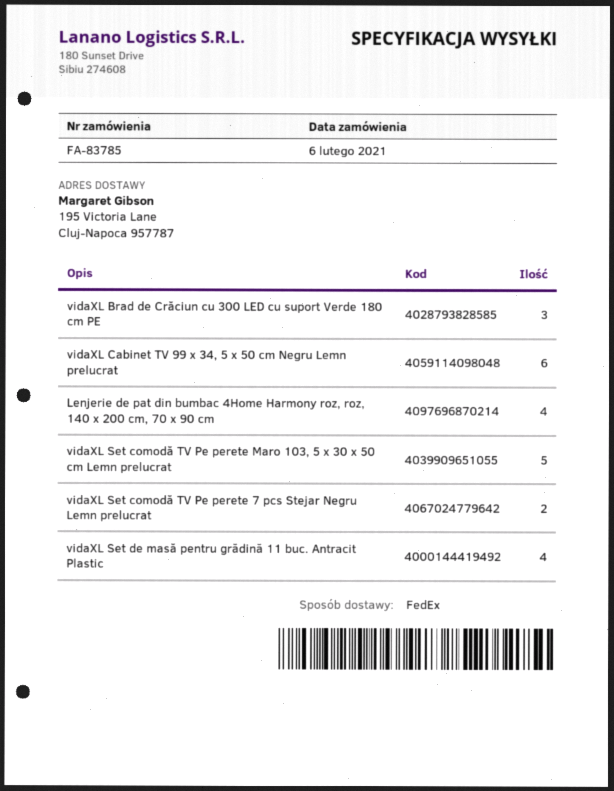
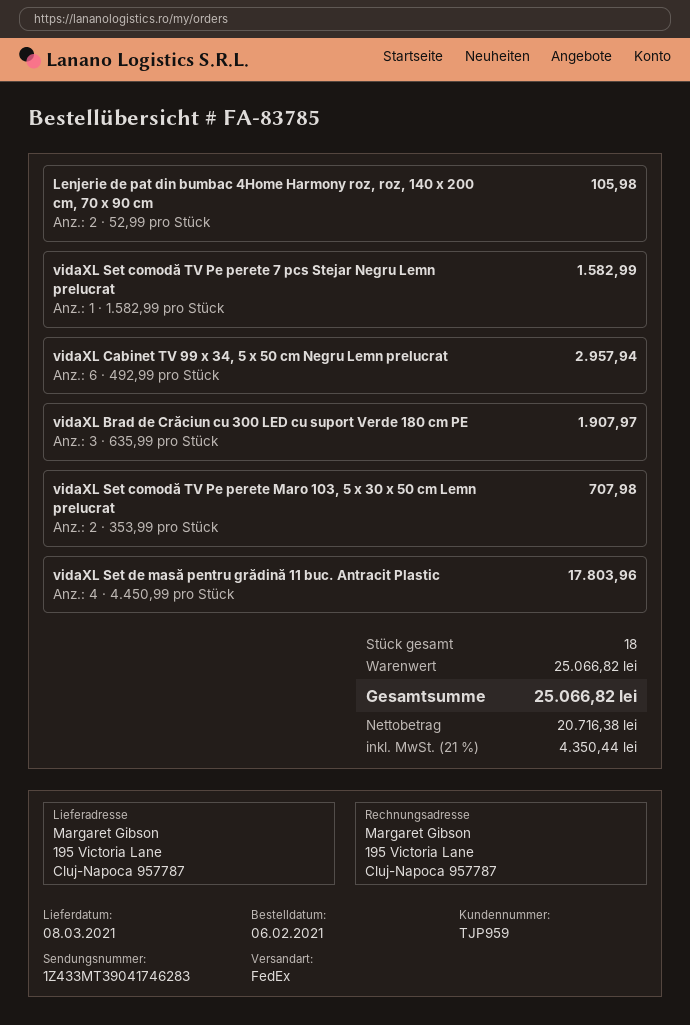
Lenjerie de pat din bumbac 4Home Harmony roz, roz, 140 x 200 cm, 70 x 90 cm: 4 -> 2
vidaXL Set comodă TV Pe perete Maro 103, 5 x 30 x 50 cm Lemn prelucrat: 5 -> 2
vidaXL Set comodă TV Pe perete 7 pcs Stejar Negru Lemn prelucrat: 2 -> 1

